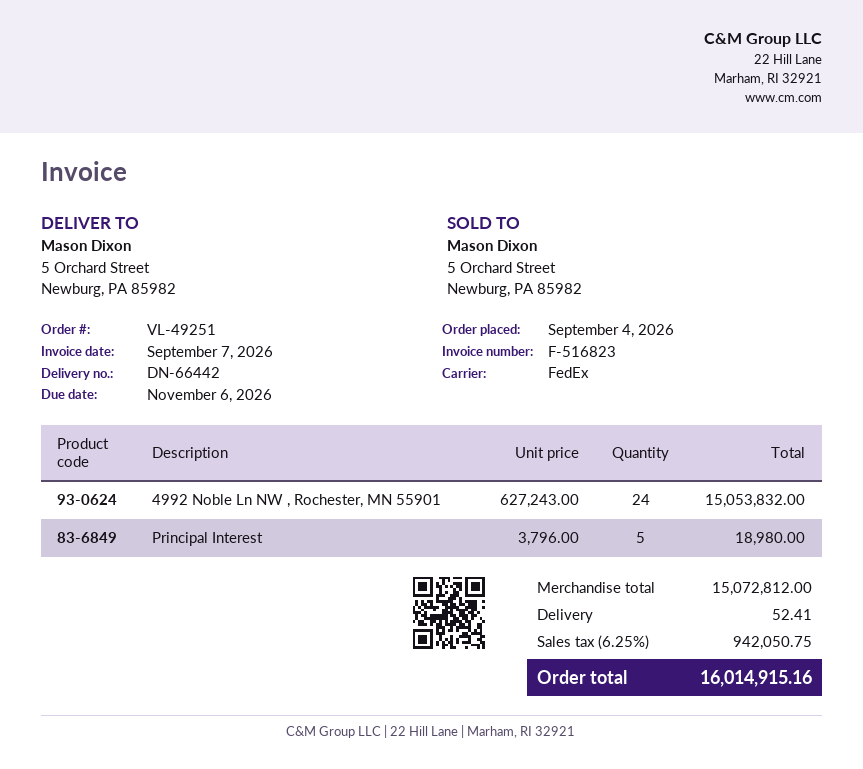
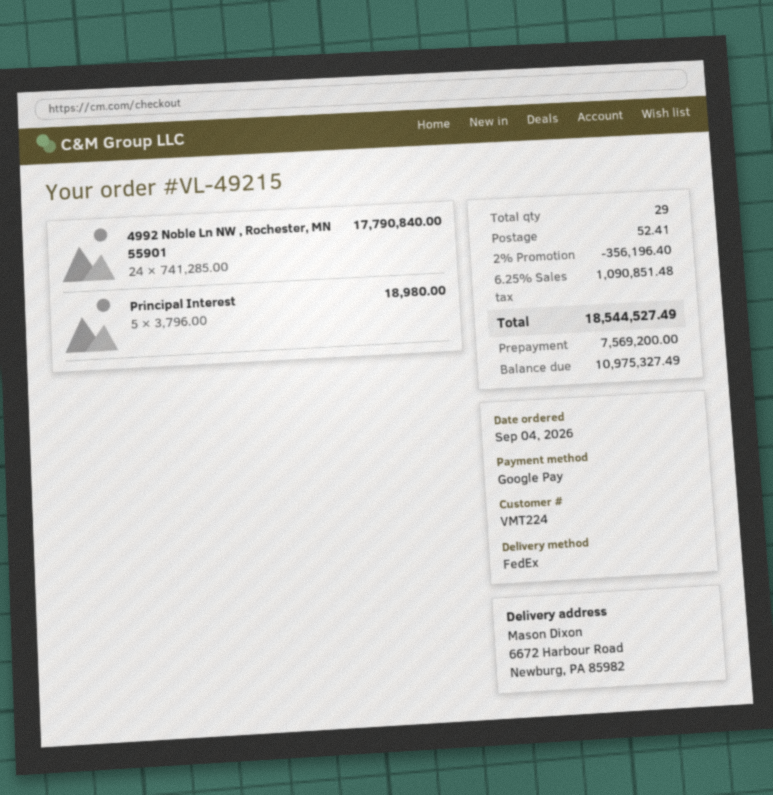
order number: VL-49251 -> VL-49215
ship to: 5 Orchard Street, Newburg, PA 85982 -> 6672 Harbour Road, Newburg, PA 85982
4992 Noble Ln NW , Rochester, MN 55901: 24 x 627243.00 = 15053832.00 -> 24 x 741285.00 = 17790840.00
discount: none -> 2% = 356196.40
tax: 6.25% = 942050.75 -> 6.25% = 1090851.48
total: 16014915.16 -> 18544527.49

